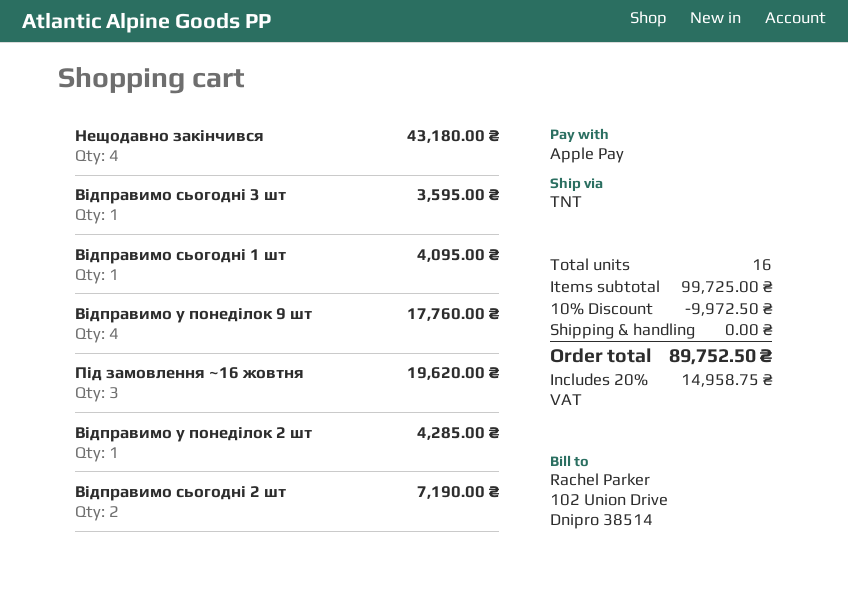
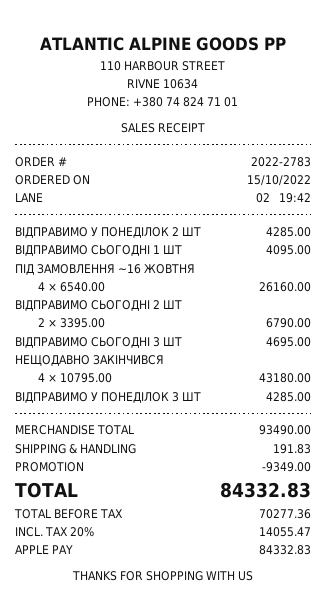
Відправимо сьогодні 3 шт: 1 for 3595.00 -> 1 for 4695.00
Відправимо у понеділок 9 шт: 4 for 17760.00 -> none
Під замовлення ~16 жовтня: 3 for 19620.00 -> 4 for 26160.00
Відправимо сьогодні 2 шт: 2 for 7190.00 -> 2 for 6790.00
ВІДПРАВИМО У ПОНЕДІЛОК 3 ШТ: none -> 1 for 4285.00
subtotal: 99725.00 -> 93490.00
discount: 9972.50 -> 9349.00
shipping: 0.00 -> 191.83
tax: 20% = 14958.75 -> 20% = 14055.47
total: 89752.50 -> 84332.83

